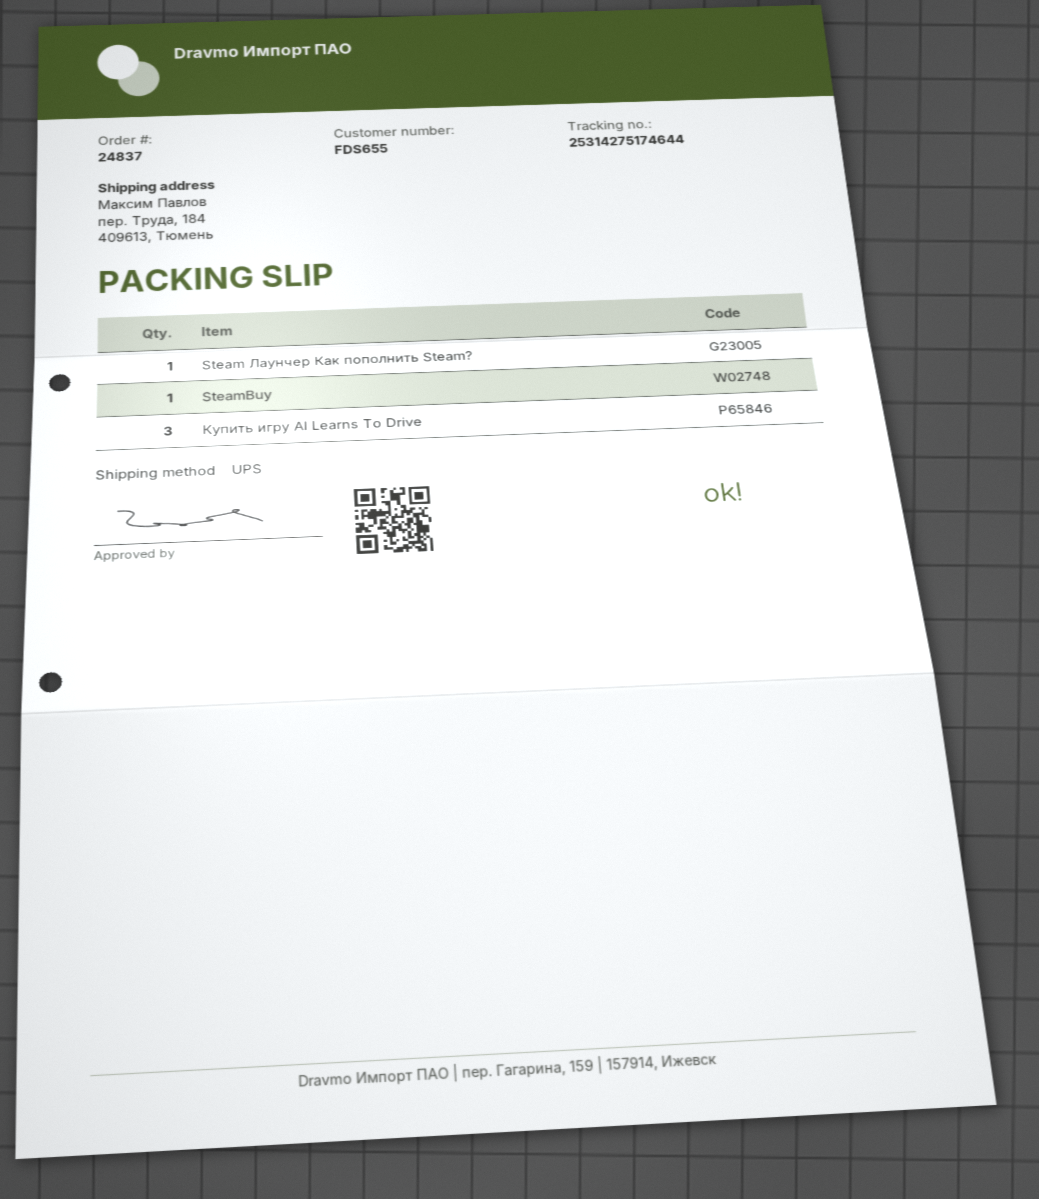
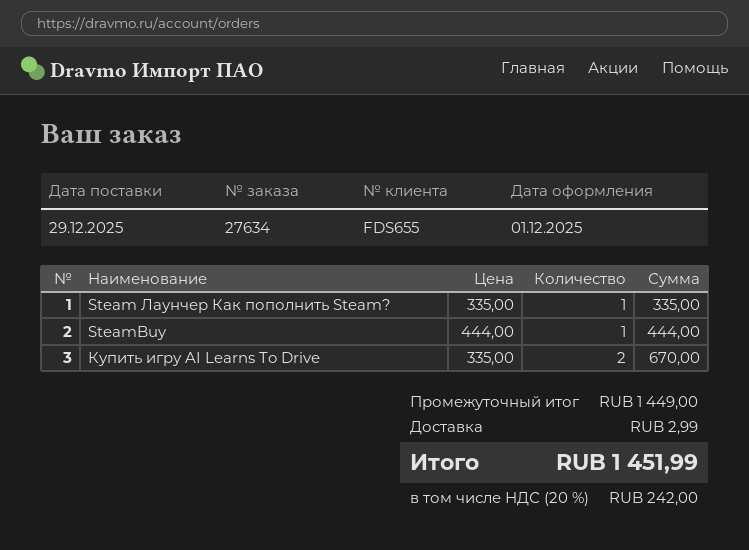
order number: 24837 -> 27634
Купить игру AI Learns To Drive: 3 -> 2

